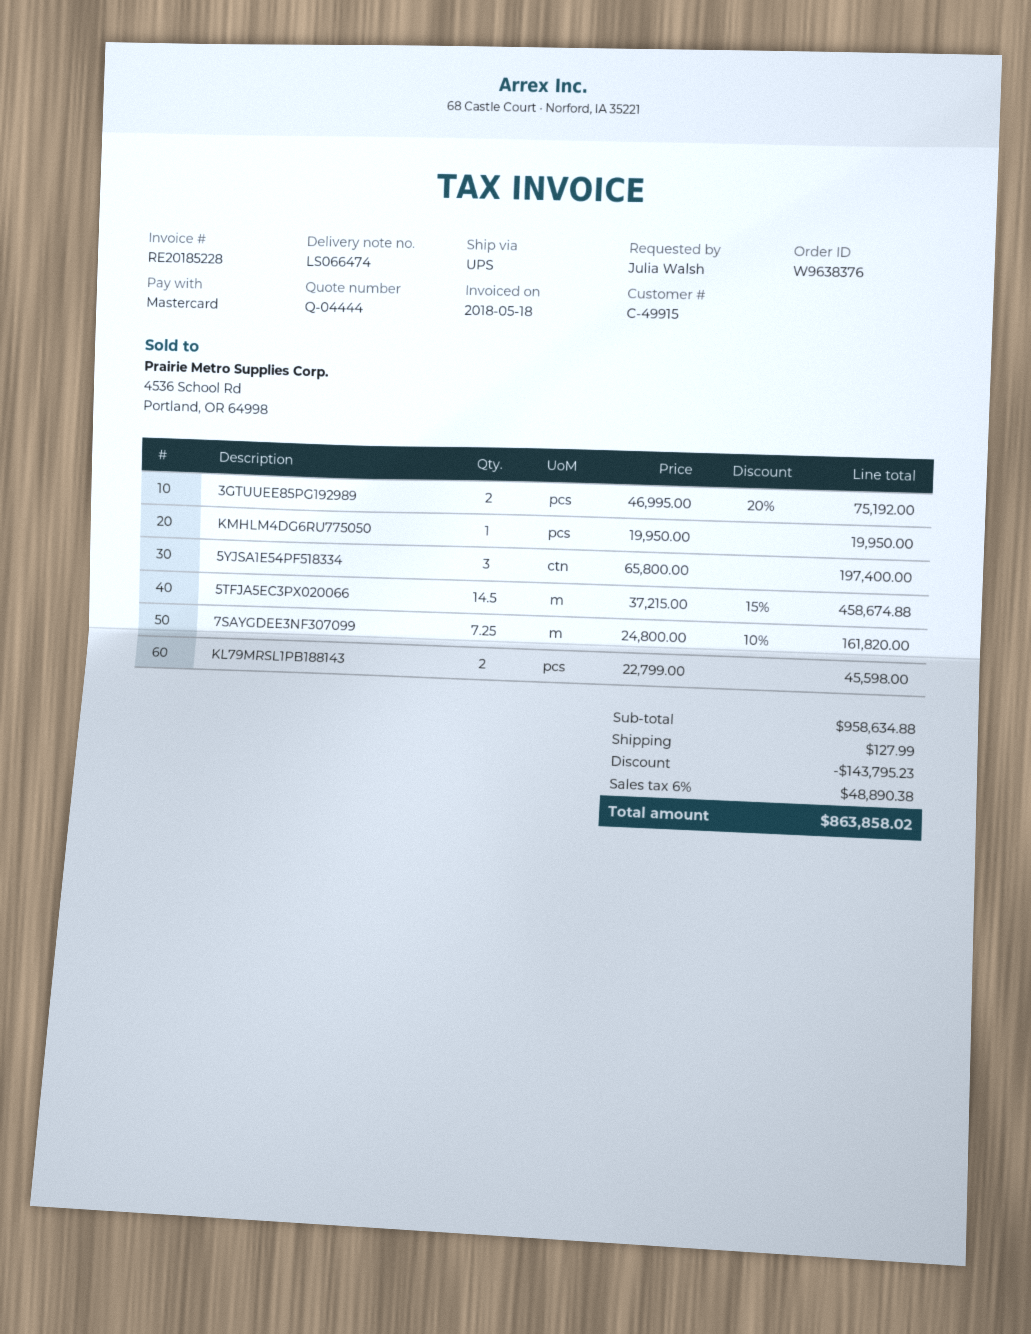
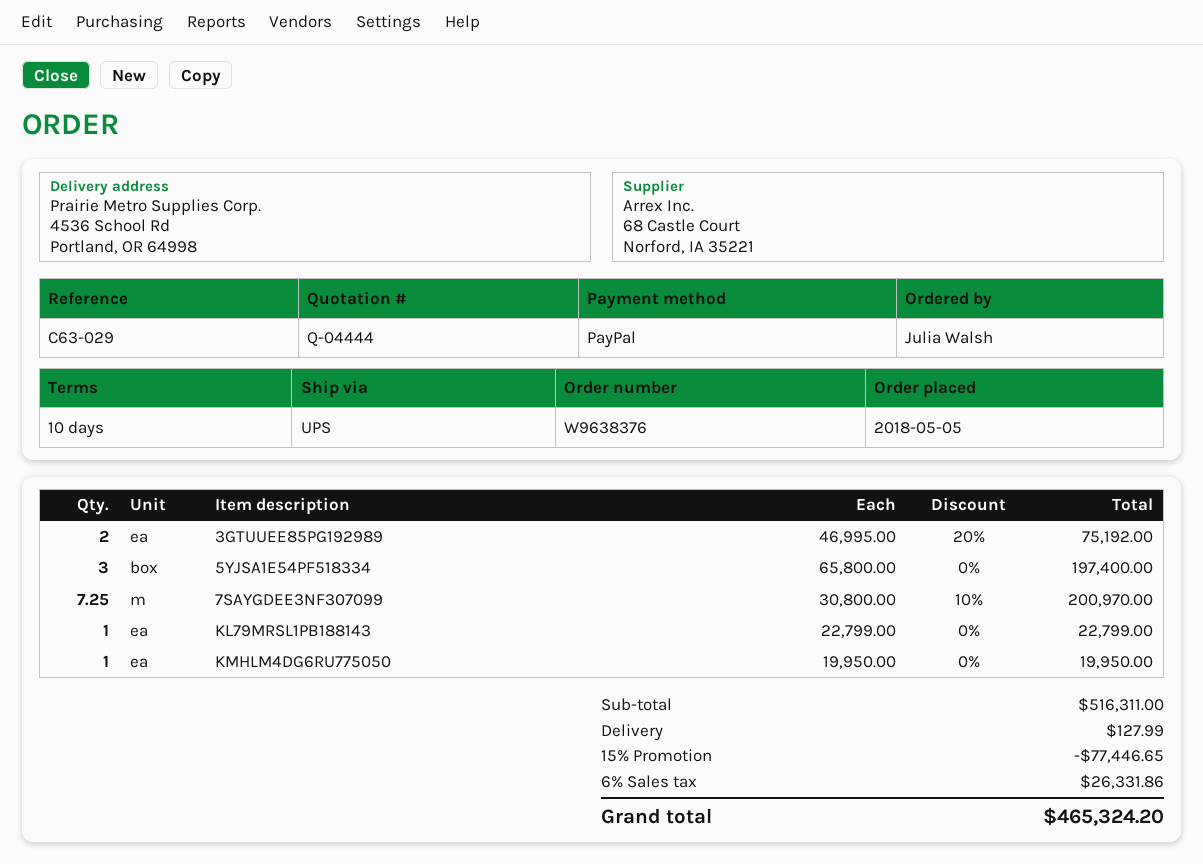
payment method: Mastercard -> PayPal
5TFJA5EC3PX020066: 14.5 x 37215.00 - 15% = 458674.88 -> none
7SAYGDEE3NF307099: 7.25 x 24800.00 - 10% = 161820.00 -> 7.25 x 30800.00 - 10% = 200970.00
KL79MRSL1PB188143: 2 x 22799.00 = 45598.00 -> 1 x 22799.00 = 22799.00
subtotal: 958634.88 -> 516311.00
discount: 143795.23 -> 77446.65
tax: 6% = 48890.38 -> 6% = 26331.86
total: 863858.02 -> 465324.20

